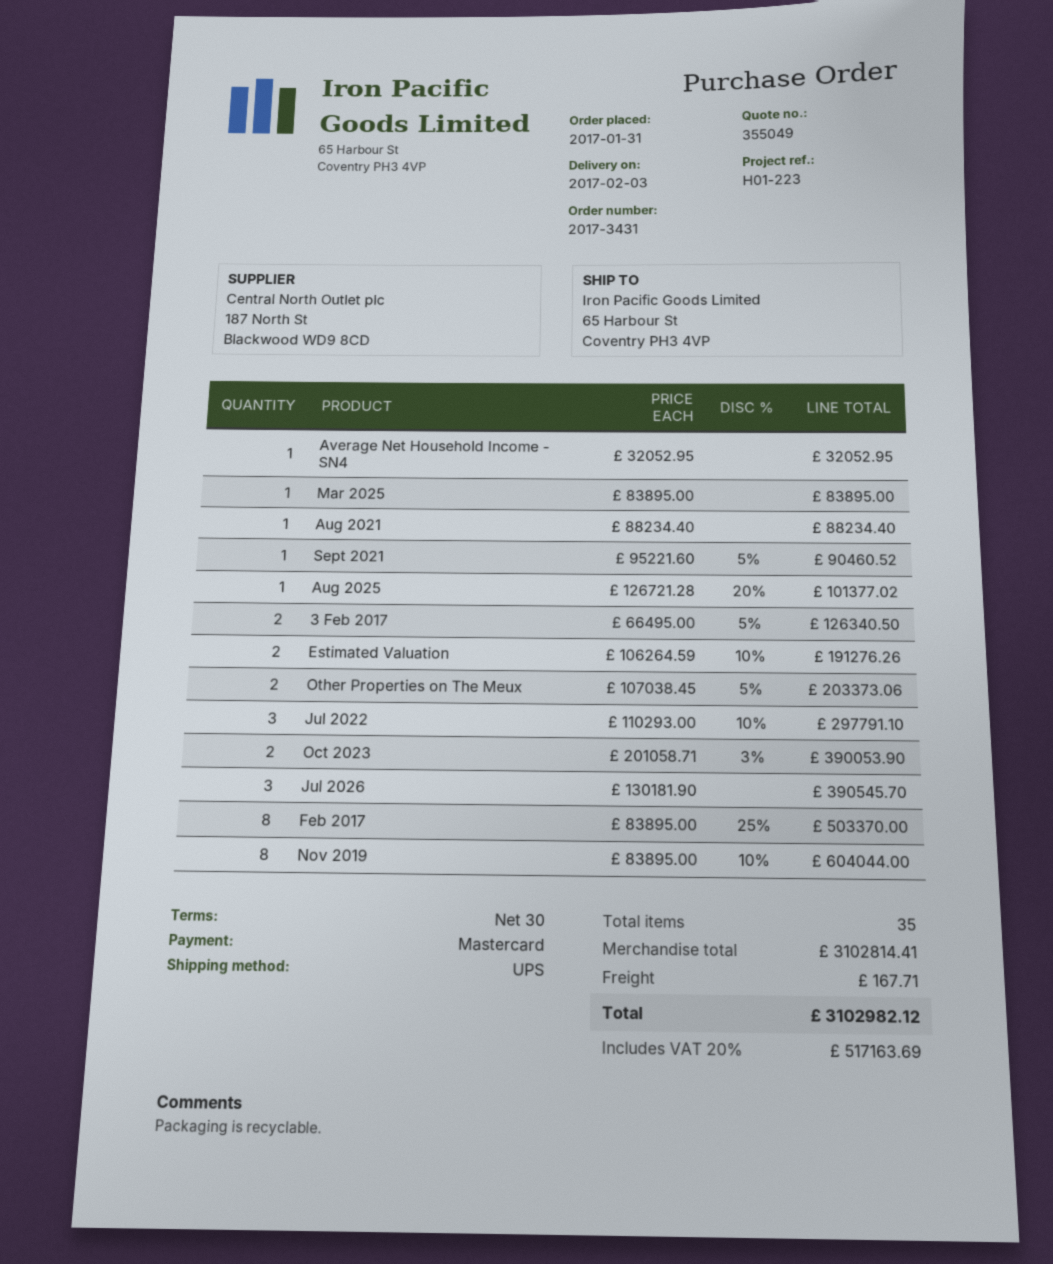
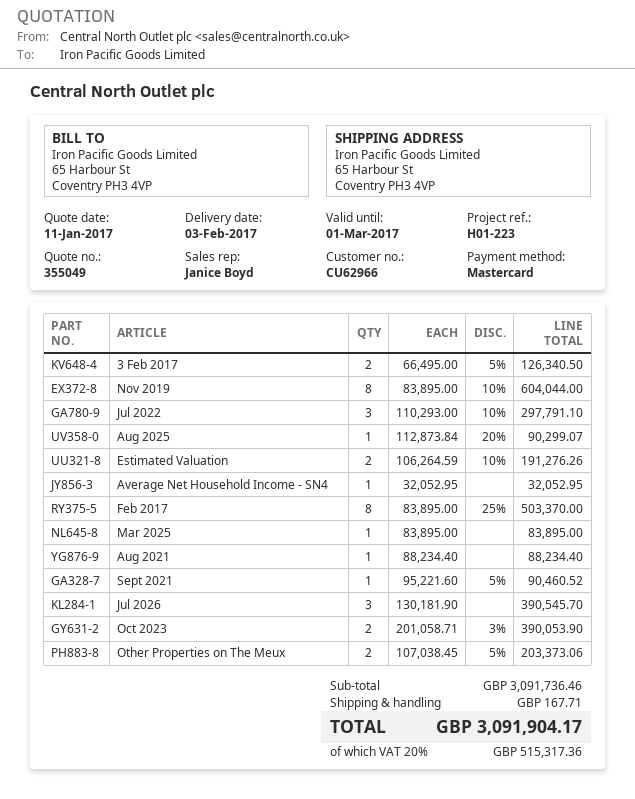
Aug 2025: 1 x 126721.28 - 20% = 101377.02 -> 1 x 112873.84 - 20% = 90299.07
subtotal: 3102814.41 -> 3091736.46
tax: 20% = 517163.69 -> 20% = 515317.36
total: 3102982.12 -> 3091904.17

